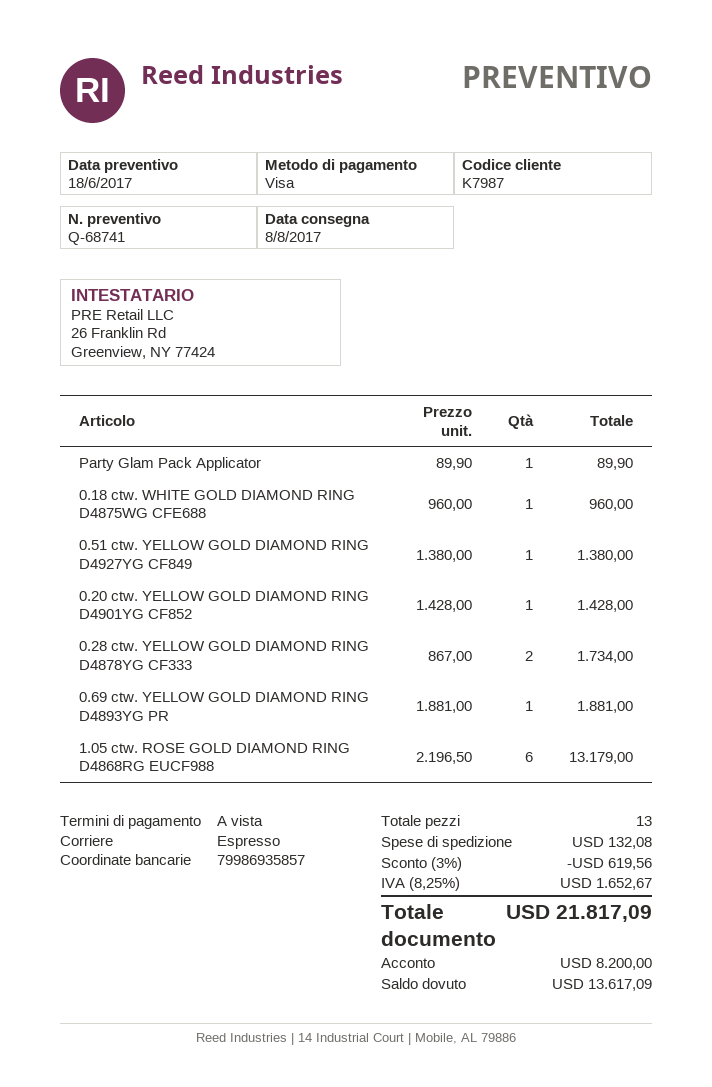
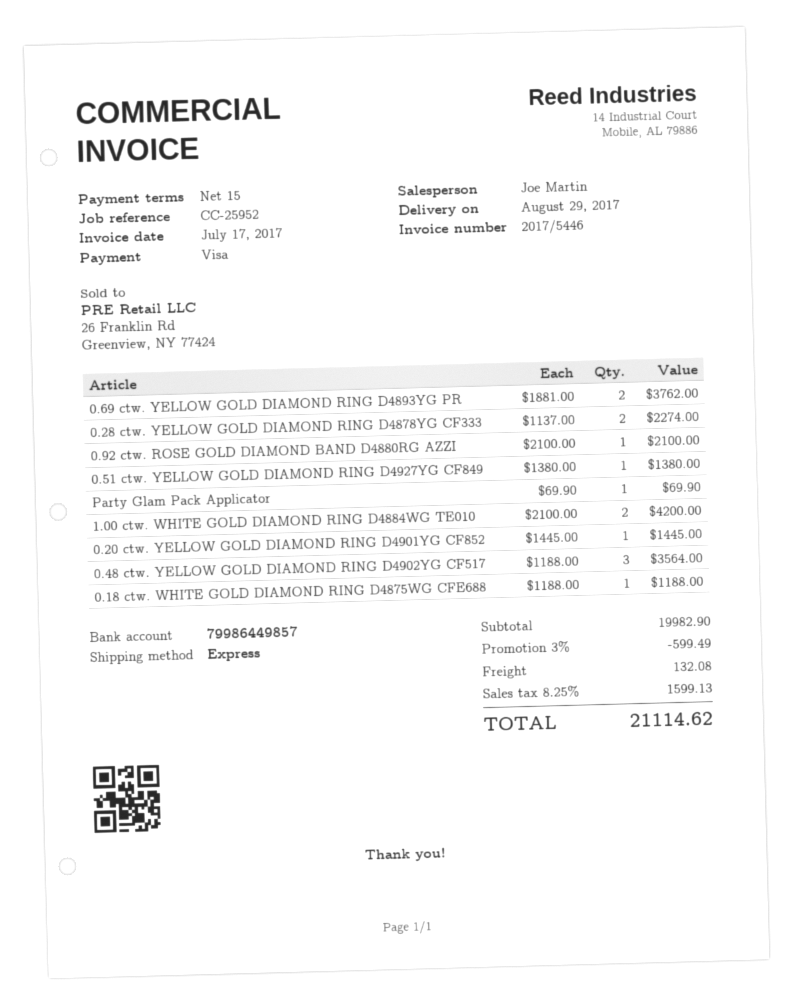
delivery date: 2017-08-08 -> 2017-08-29
payment terms: on receipt -> 15 days
bank account: 79986935857 -> 79986449857
Party Glam Pack Applicator: 1 x 89.90 = 89.90 -> 1 x 69.90 = 69.90
0.18 ctw. WHITE GOLD DIAMOND RING D4875WG CFE688: 1 x 960.00 = 960.00 -> 1 x 1188.00 = 1188.00
0.20 ctw. YELLOW GOLD DIAMOND RING D4901YG CF852: 1 x 1428.00 = 1428.00 -> 1 x 1445.00 = 1445.00
0.28 ctw. YELLOW GOLD DIAMOND RING D4878YG CF333: 2 x 867.00 = 1734.00 -> 2 x 1137.00 = 2274.00
0.69 ctw. YELLOW GOLD DIAMOND RING D4893YG PR: 1 x 1881.00 = 1881.00 -> 2 x 1881.00 = 3762.00
1.05 ctw. ROSE GOLD DIAMOND RING D4868RG EUCF988: 6 x 2196.50 = 13179.00 -> none
0.92 ctw. ROSE GOLD DIAMOND BAND D4880RG AZZI: none -> 1 x 2100.00 = 2100.00
1.00 ctw. WHITE GOLD DIAMOND RING D4884WG TE010: none -> 2 x 2100.00 = 4200.00
0.48 ctw. YELLOW GOLD DIAMOND RING D4902YG CF517: none -> 3 x 1188.00 = 3564.00
discount: 3% = 619.56 -> 3% = 599.49
tax: 8.25% = 1652.67 -> 8.25% = 1599.13
total: 21817.09 -> 21114.62

